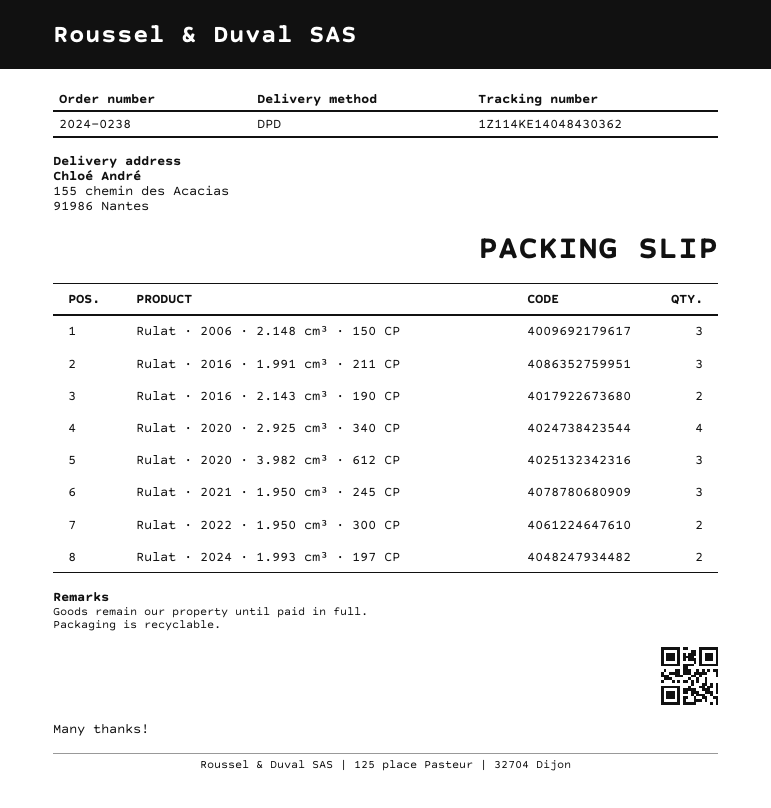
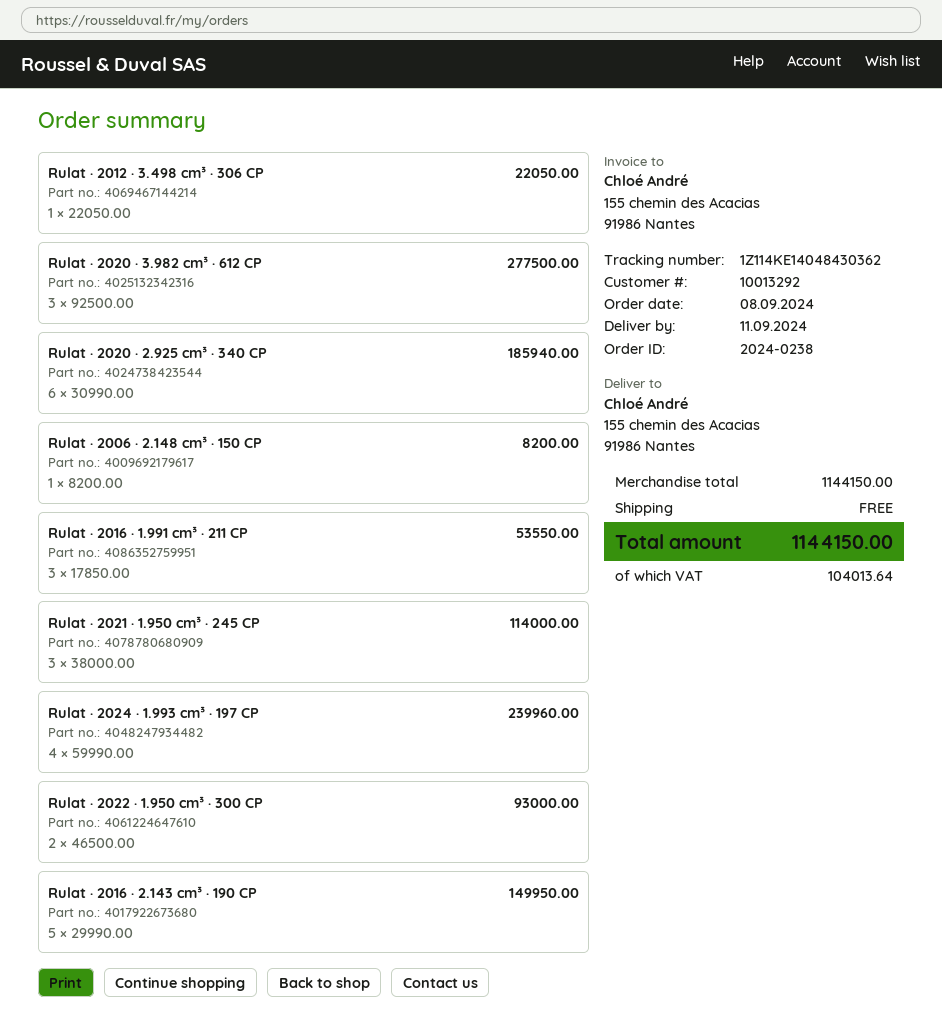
Rulat · 2006 · 2.148 cm³ · 150 CP: 3 -> 1
Rulat · 2016 · 2.143 cm³ · 190 CP: 2 -> 5
Rulat · 2020 · 2.925 cm³ · 340 CP: 4 -> 6
Rulat · 2024 · 1.993 cm³ · 197 CP: 2 -> 4
Rulat · 2012 · 3.498 cm³ · 306 CP: none -> 1

